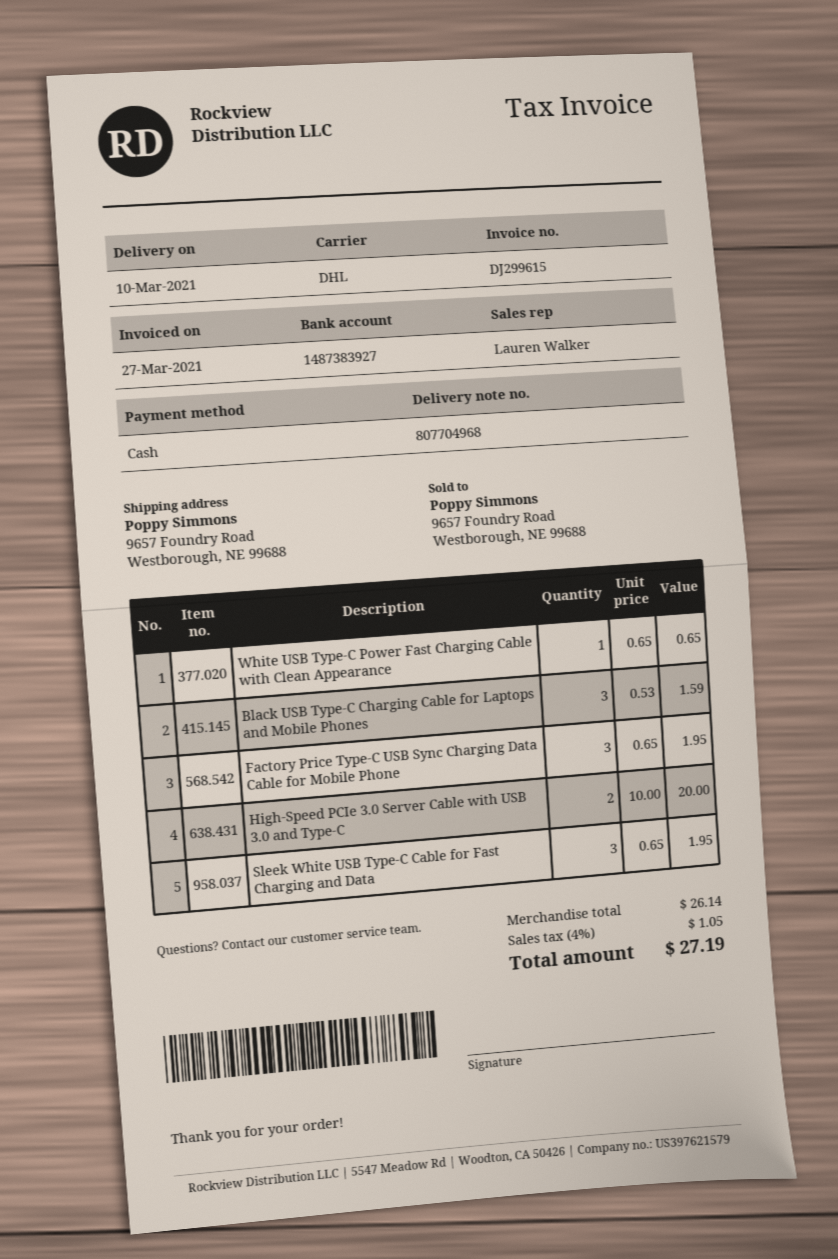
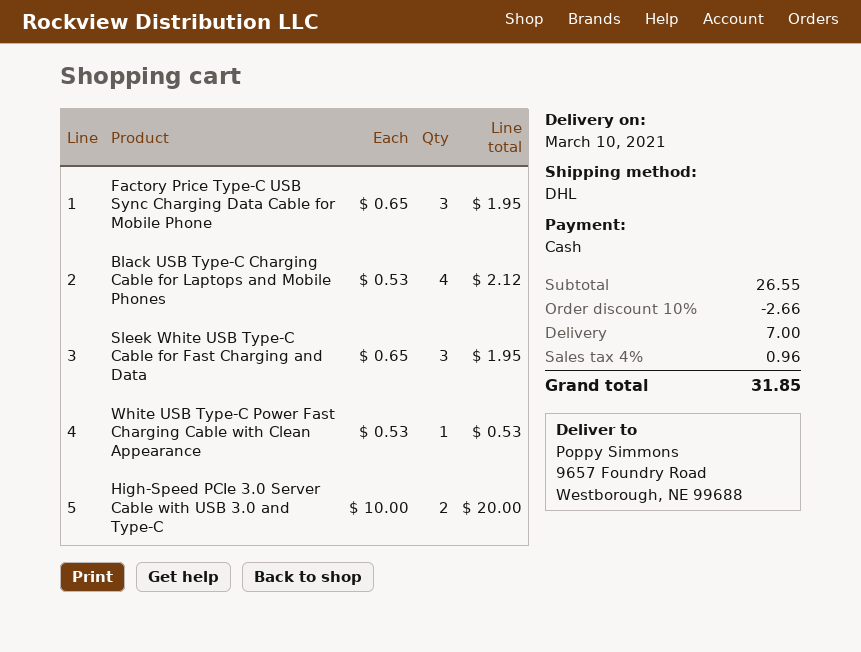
White USB Type-C Power Fast Charging Cable with Clean Appearance: 1 x 0.65 = 0.65 -> 1 x 0.53 = 0.53
Black USB Type-C Charging Cable for Laptops and Mobile Phones: 3 x 0.53 = 1.59 -> 4 x 0.53 = 2.12
subtotal: 26.14 -> 26.55
discount: none -> 10% = 2.66
shipping: none -> 7.00
tax: 4% = 1.05 -> 4% = 0.96
total: 27.19 -> 31.85

